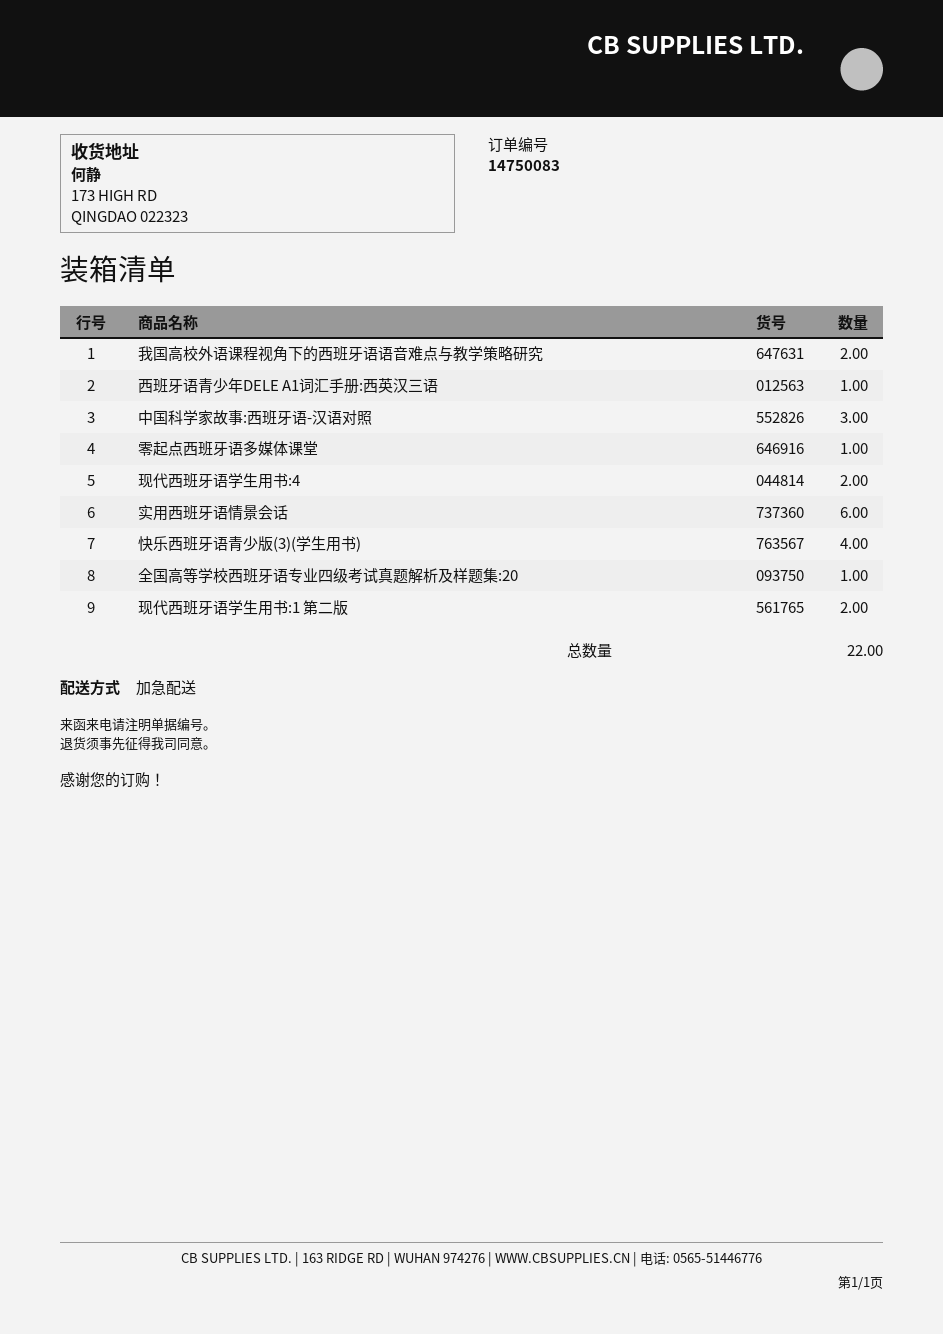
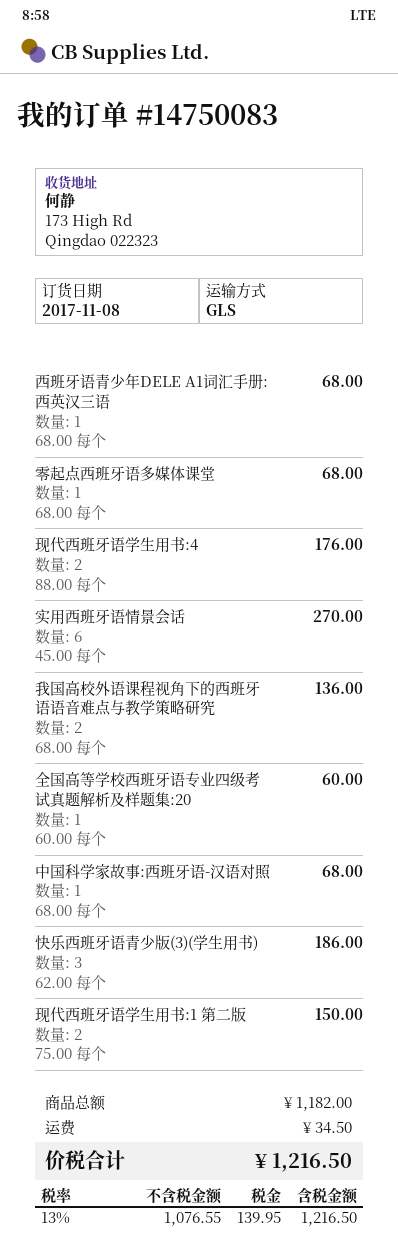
shipping method: express -> GLS
中国科学家故事:西班牙语-汉语对照: 3 -> 1
快乐西班牙语青少版(3)(学生用书): 4 -> 3

